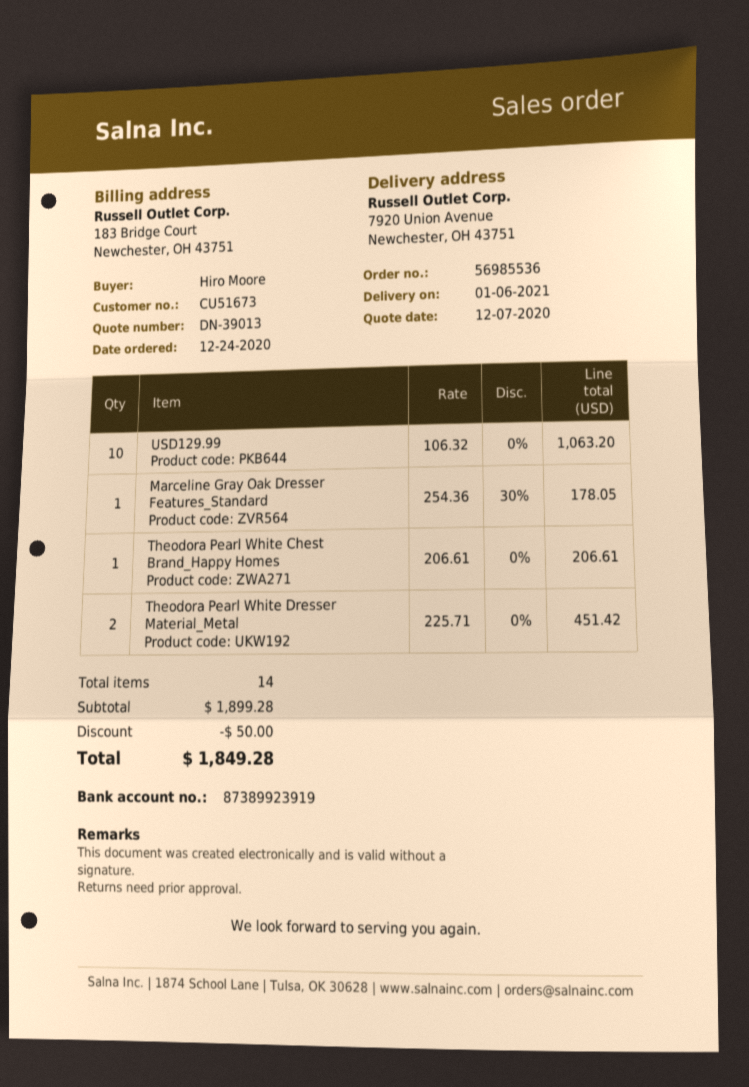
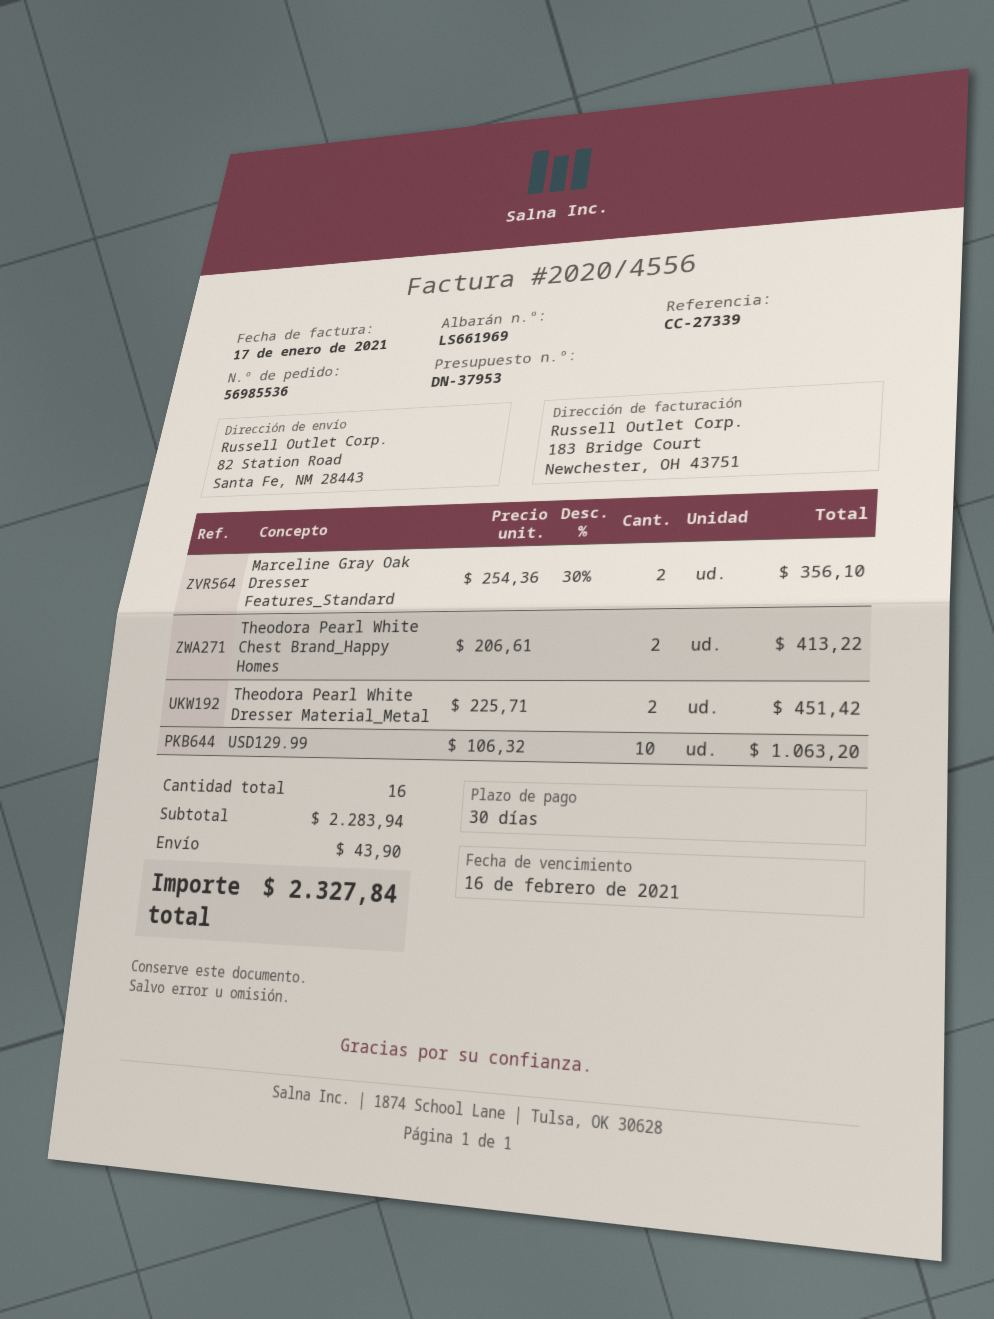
quote number: DN-39013 -> DN-37953
ship to: 7920 Union Avenue, Newchester, OH 43751 -> 82 Station Road, Santa Fe, NM 28443
Marceline Gray Oak Dresser Features_Standard: 1 x 254.36 - 30% = 178.05 -> 2 x 254.36 - 30% = 356.10
Theodora Pearl White Chest Brand_Happy Homes: 1 x 206.61 = 206.61 -> 2 x 206.61 = 413.22
total quantity: 14 -> 16
subtotal: 1899.28 -> 2283.94
discount: 50.00 -> none
shipping: none -> 43.90
total: 1849.28 -> 2327.84

